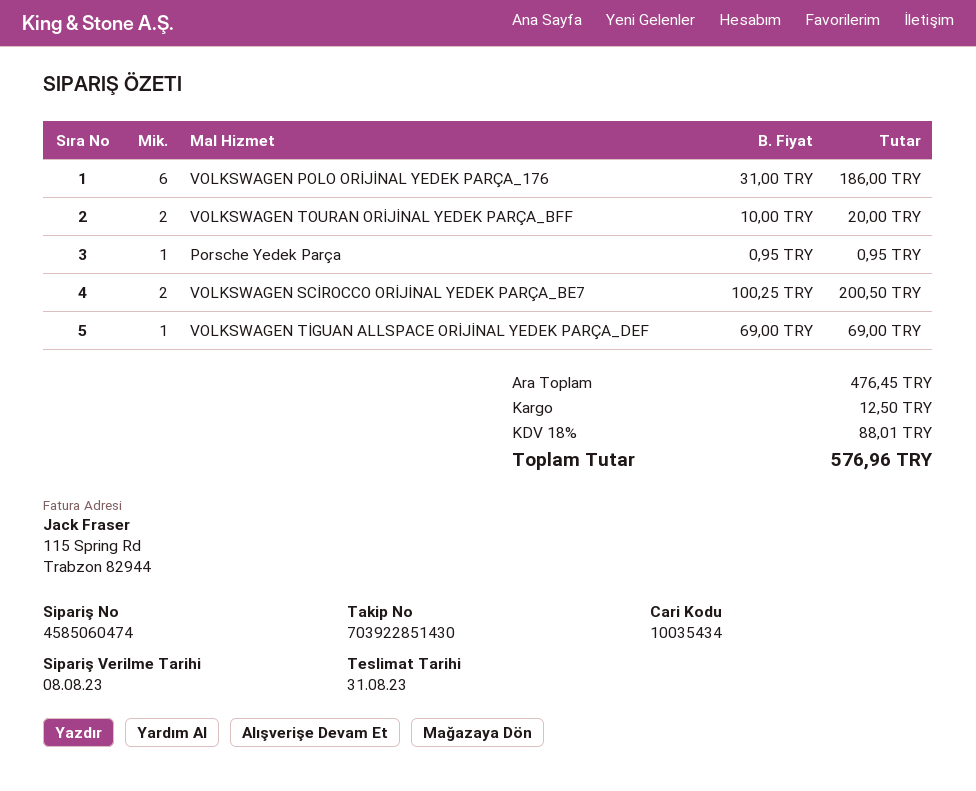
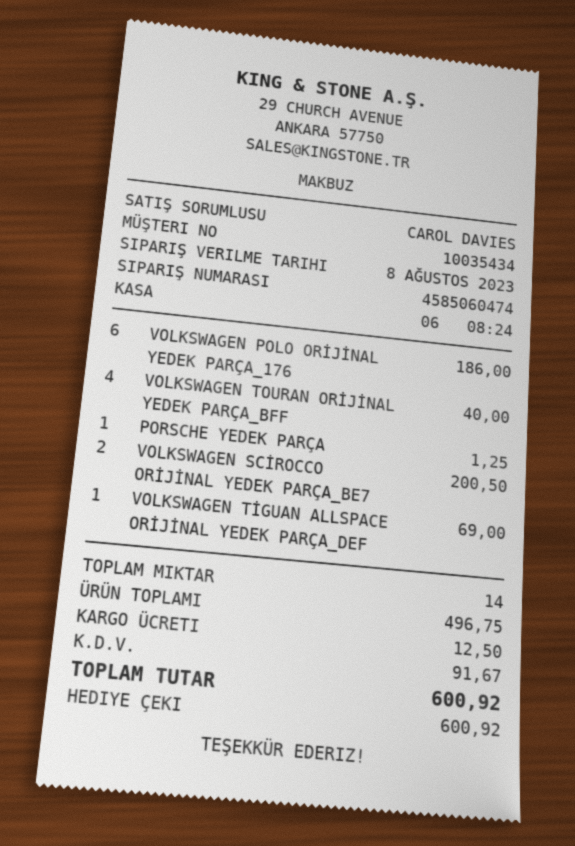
VOLKSWAGEN TOURAN ORİJİNAL YEDEK PARÇA_BFF: 2 for 20.00 -> 4 for 40.00
Porsche Yedek Parça: 1 for 0.95 -> 1 for 1.25
subtotal: 476.45 -> 496.75
tax: 88.01 -> 91.67
total: 576.96 -> 600.92

